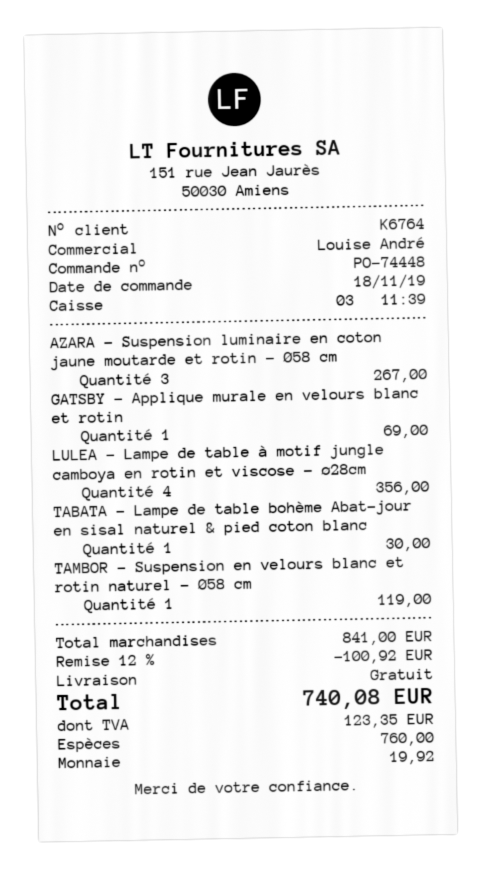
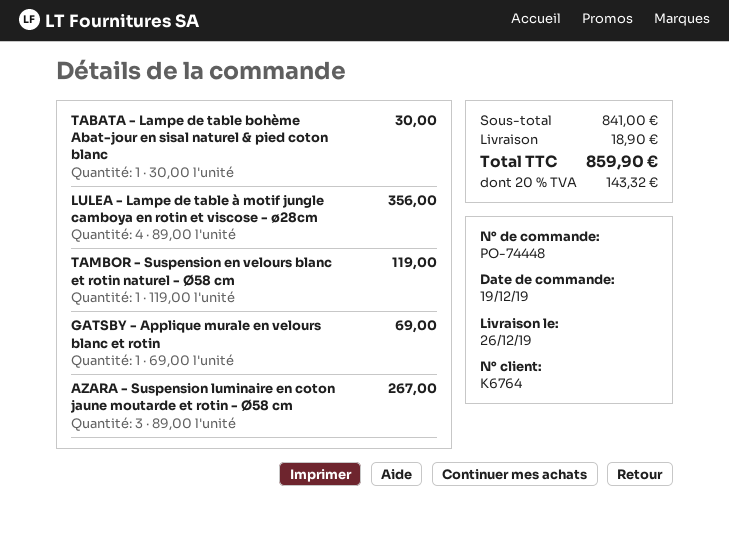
order date: 2019-11-18 -> 2019-12-19
discount: 12% = 100.92 -> none
shipping: 0.00 -> 18.90
tax: 123.35 -> 143.32
total: 740.08 -> 859.90

